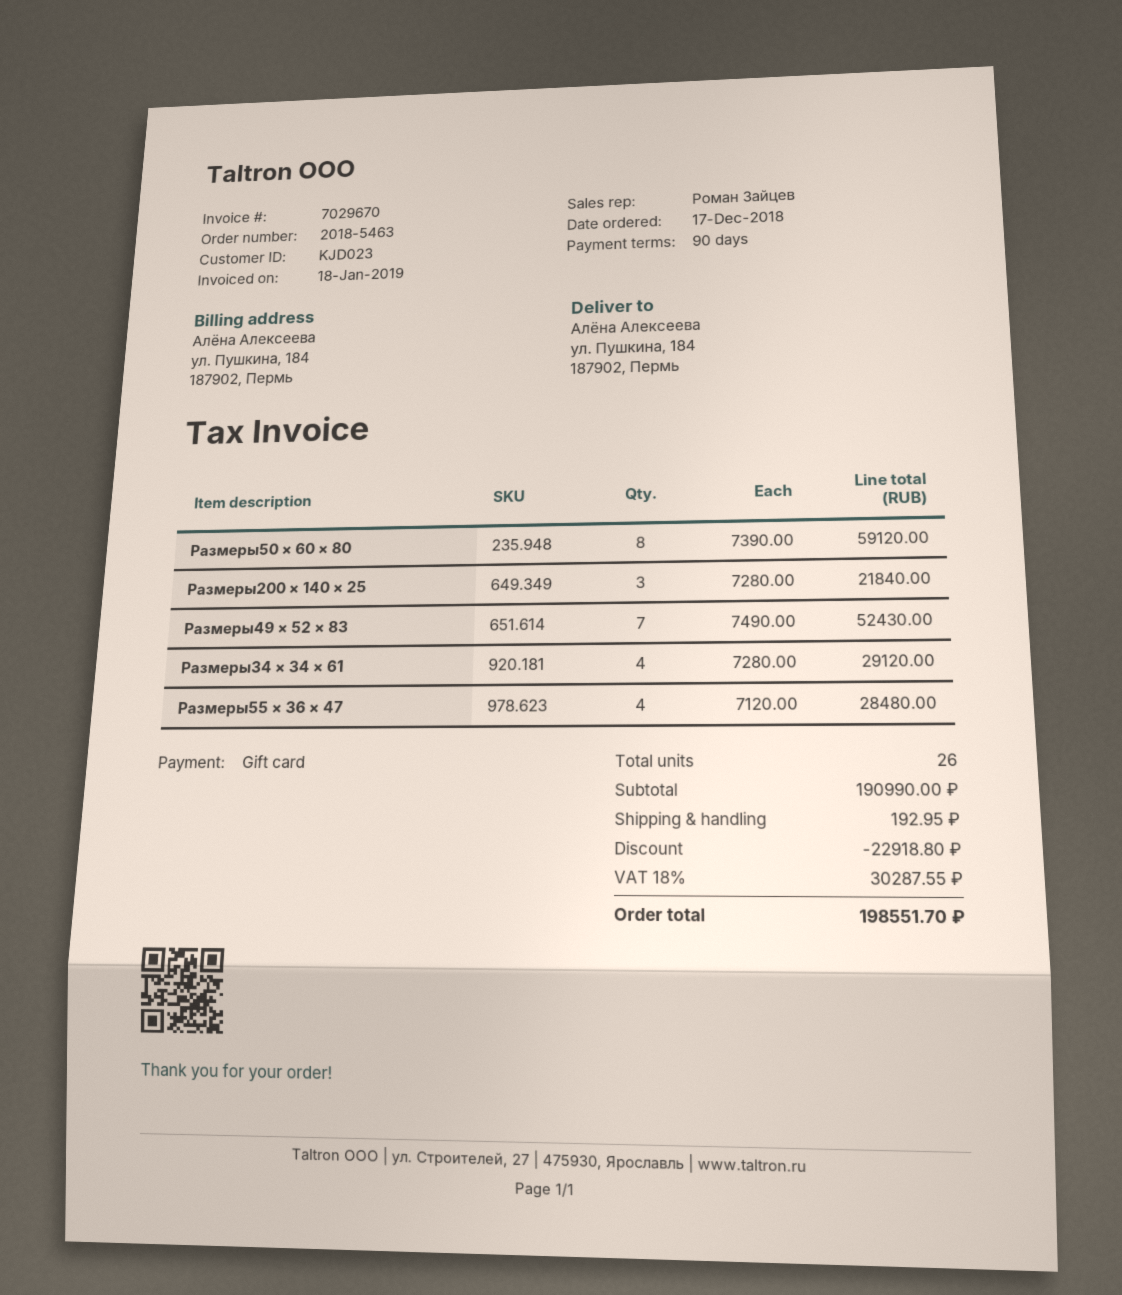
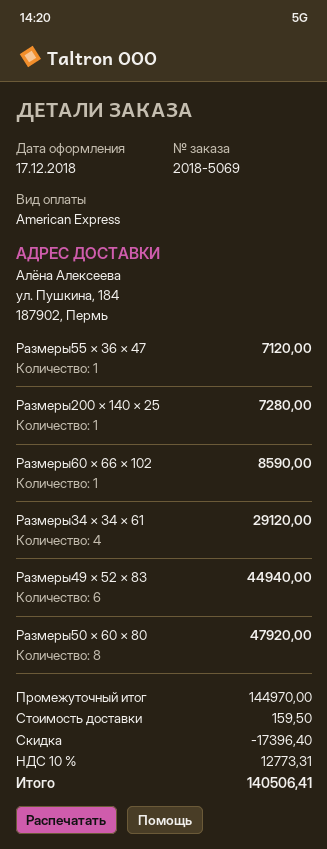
order number: 2018-5463 -> 2018-5069
payment method: gift card -> American Express
Размеры50 × 60 × 80: 8 for 59120.00 -> 8 for 47920.00
Размеры200 × 140 × 25: 3 for 21840.00 -> 1 for 7280.00
Размеры49 × 52 × 83: 7 for 52430.00 -> 6 for 44940.00
Размеры55 × 36 × 47: 4 for 28480.00 -> 1 for 7120.00
Размеры60 × 66 × 102: none -> 1 for 8590.00
subtotal: 190990.00 -> 144970.00
discount: 22918.80 -> 17396.40
shipping: 192.95 -> 159.50
tax: 18% = 30287.55 -> 10% = 12773.31
total: 198551.70 -> 140506.41

